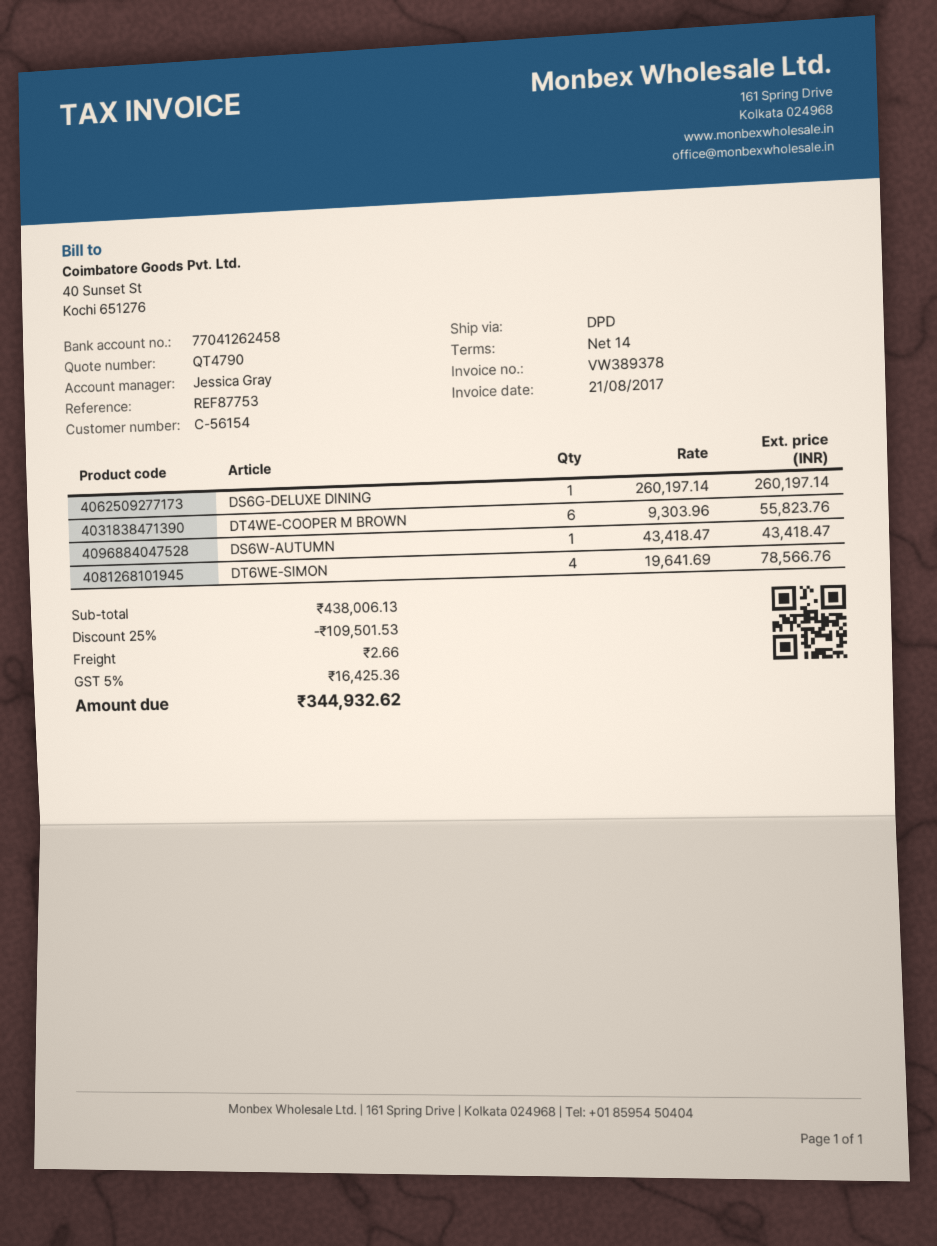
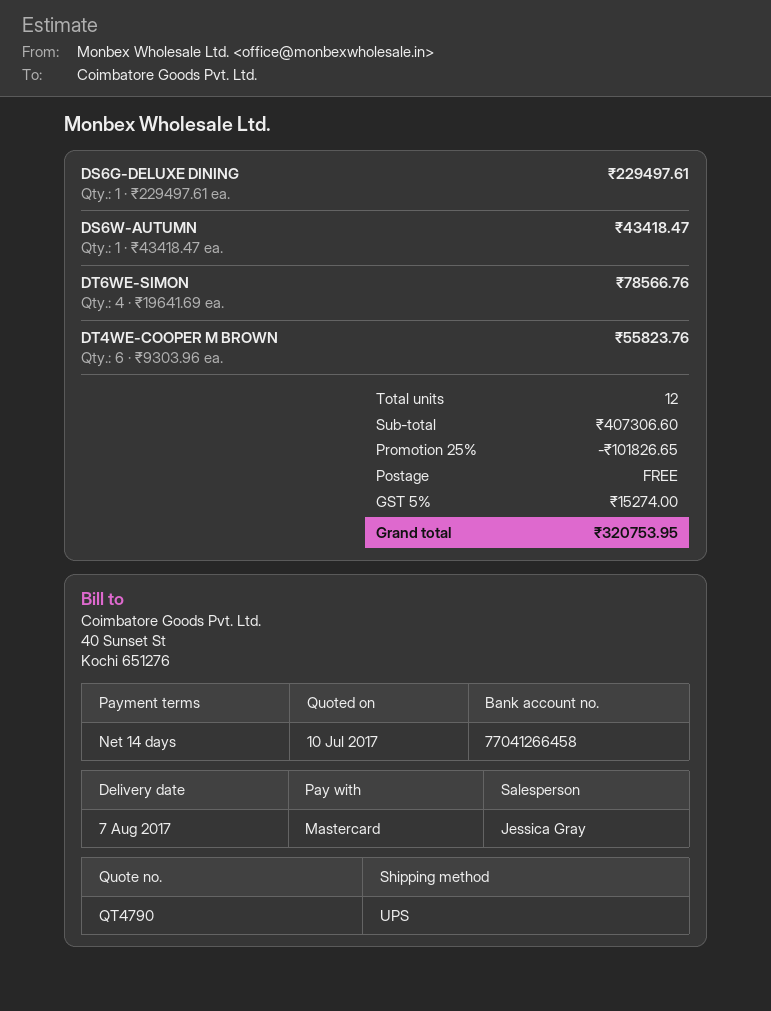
bank account: 77041262458 -> 77041266458
shipping method: DPD -> UPS
DS6G-DELUXE DINING: 1 x 260197.14 = 260197.14 -> 1 x 229497.61 = 229497.61
subtotal: 438006.13 -> 407306.60
discount: 25% = 109501.53 -> 25% = 101826.65
shipping: 2.66 -> 0.00
tax: 5% = 16425.36 -> 5% = 15274.00
total: 344932.62 -> 320753.95

